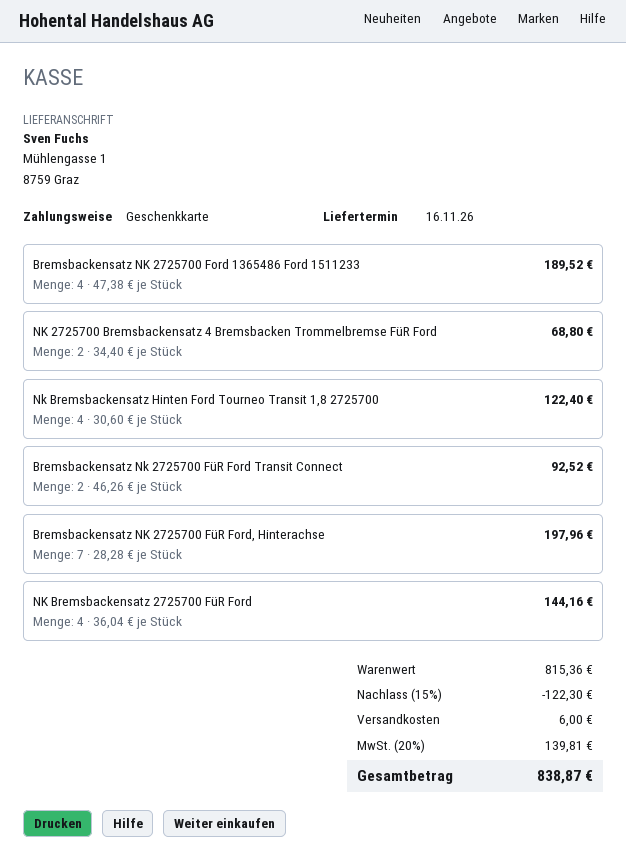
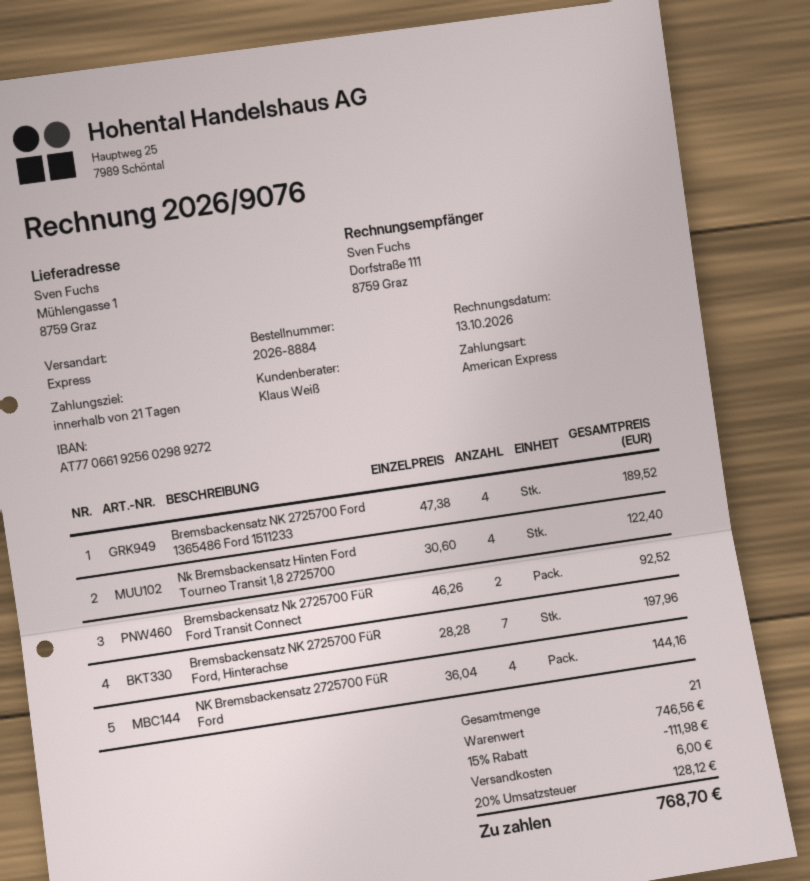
payment method: gift card -> American Express
NK 2725700 Bremsbackensatz 4 Bremsbacken Trommelbremse FüR Ford: 2 x 34.40 = 68.80 -> none
subtotal: 815.36 -> 746.56
discount: 15% = 122.30 -> 15% = 111.98
tax: 20% = 139.81 -> 20% = 128.12
total: 838.87 -> 768.70

